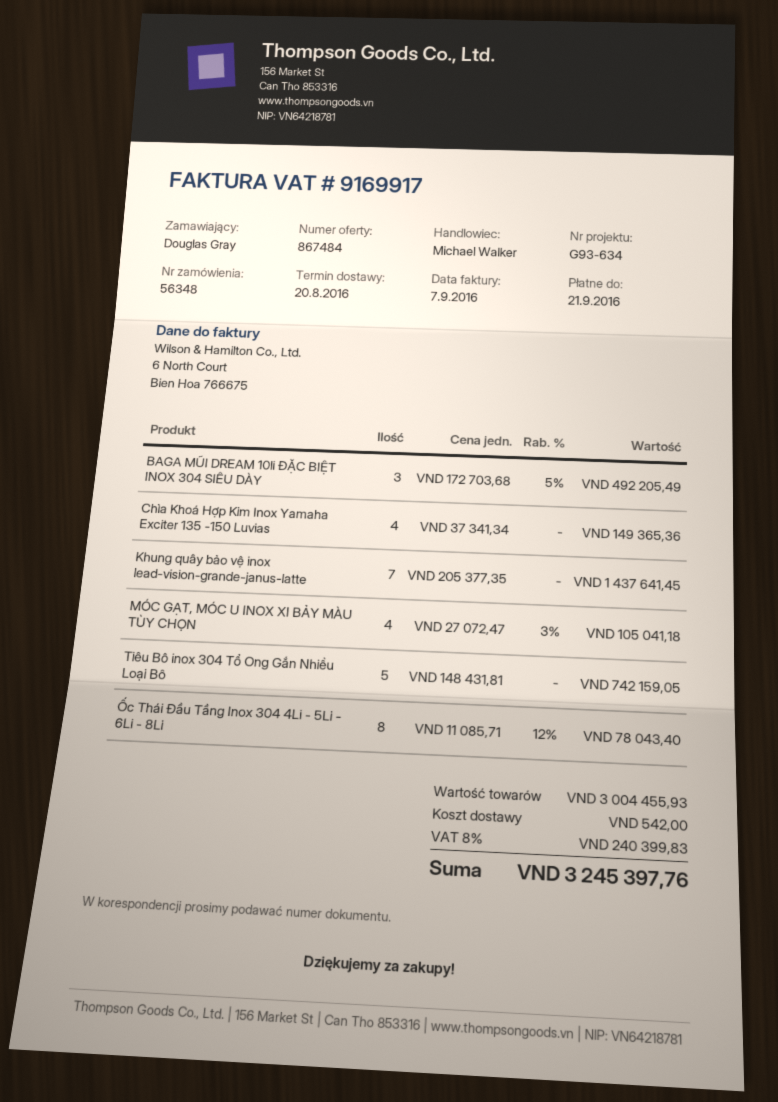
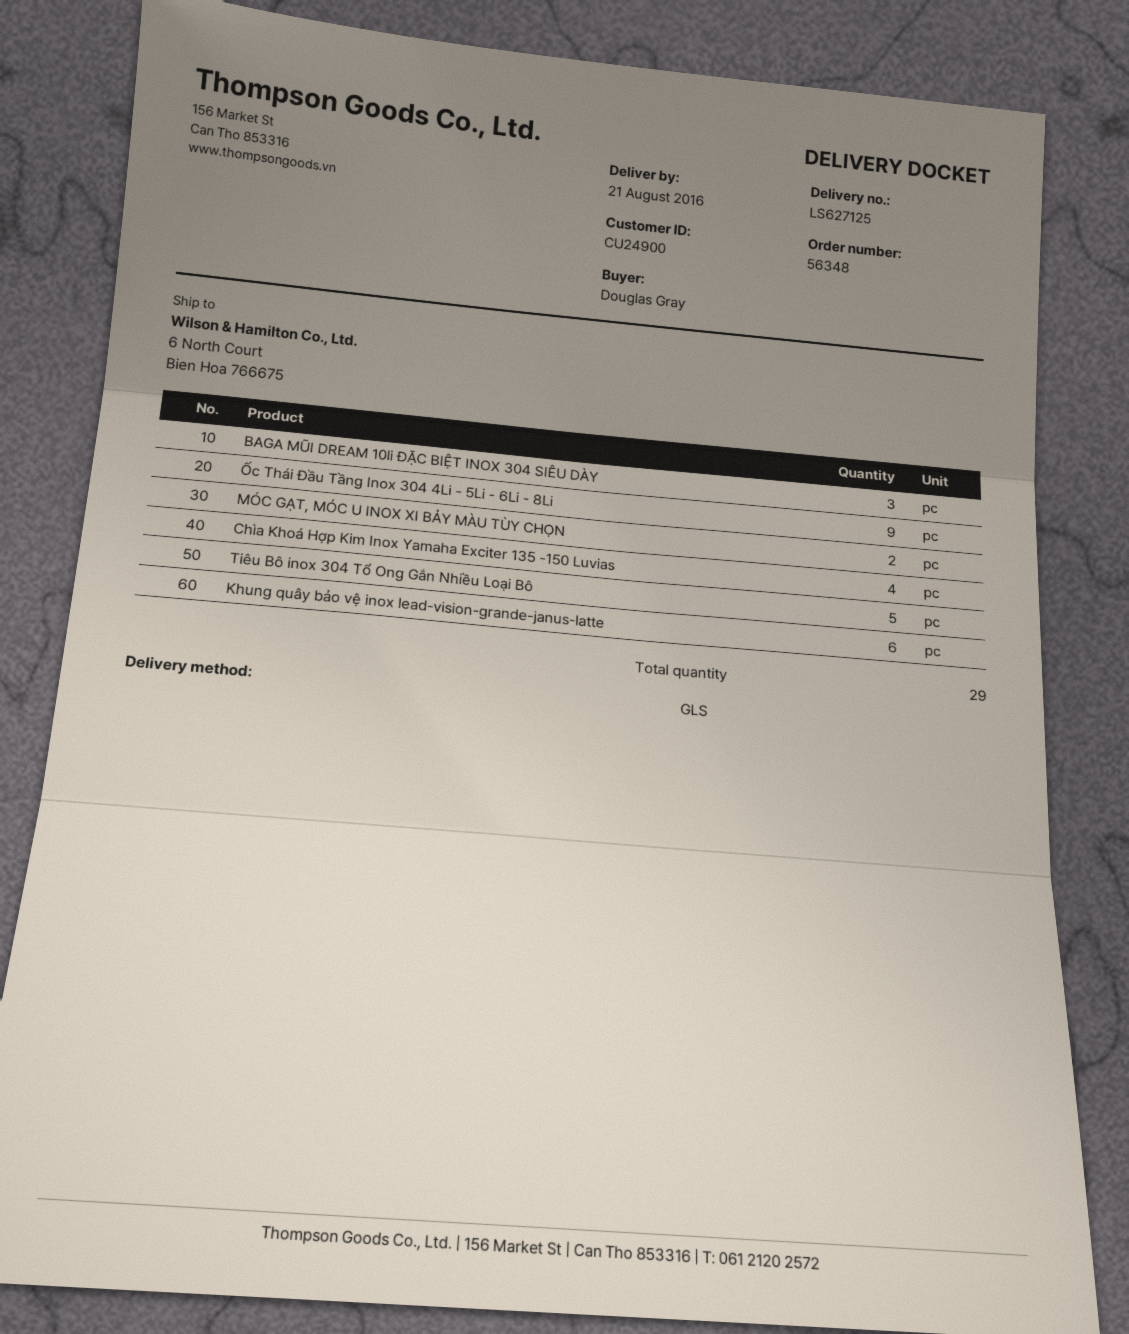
delivery date: 2016-08-20 -> 2016-08-21
Khung quây bảo vệ inox lead-vision-grande-janus-latte: 7 -> 6
MÓC GẠT, MÓC U INOX XI BẢY MÀU TÙY CHỌN: 4 -> 2
Ốc Thái Đầu Tầng Inox 304 4Li - 5Li - 6Li - 8Li: 8 -> 9

